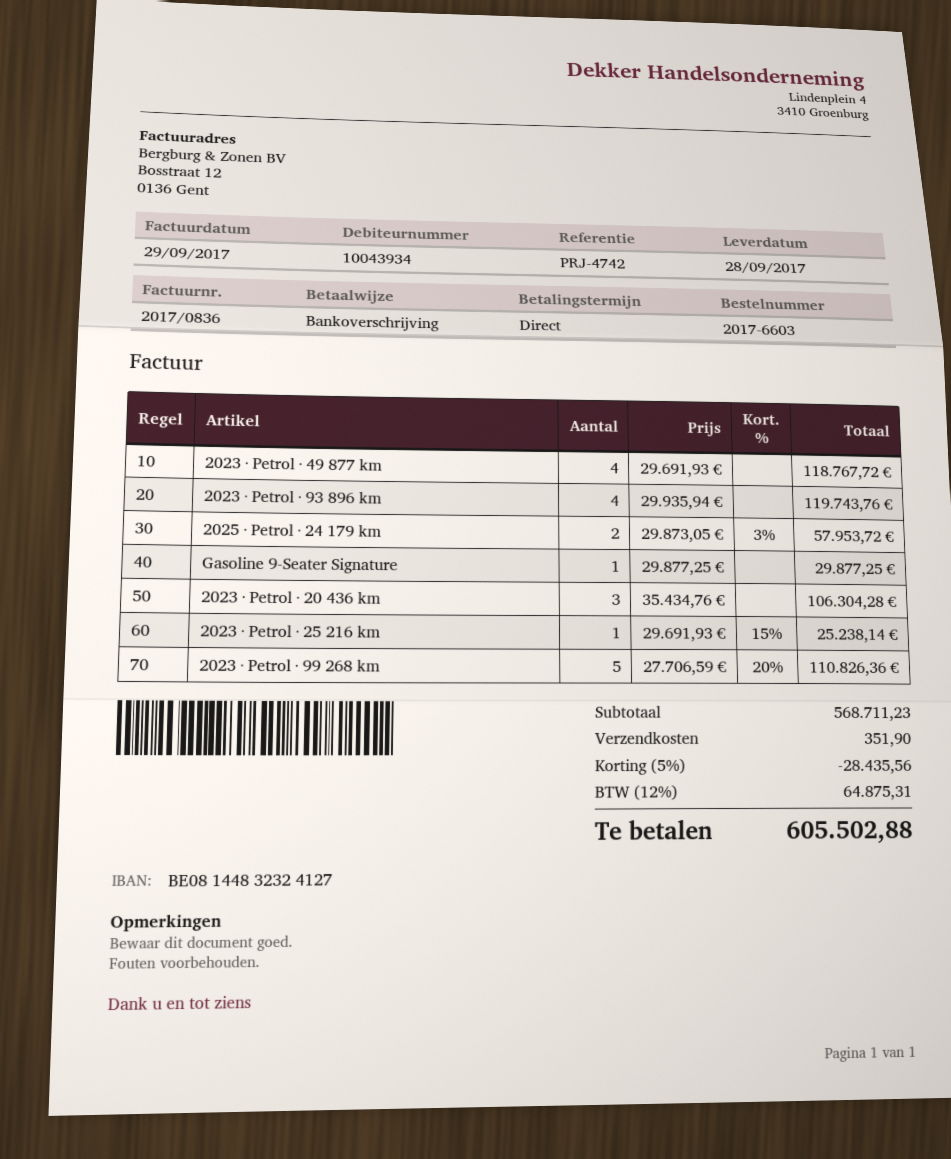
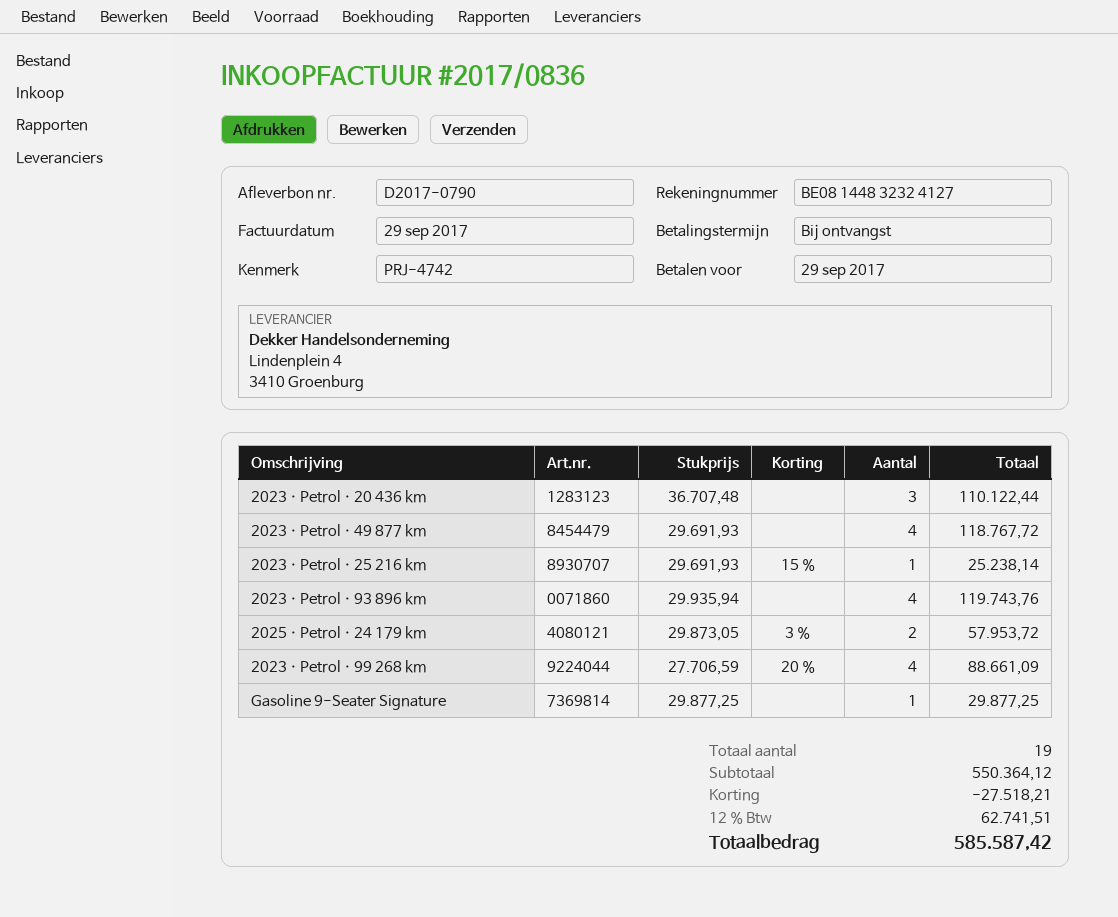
2023 · Petrol · 20 436 km: 3 x 35434.76 = 106304.28 -> 3 x 36707.48 = 110122.44
2023 · Petrol · 99 268 km: 5 x 27706.59 - 20% = 110826.36 -> 4 x 27706.59 - 20% = 88661.09
subtotal: 568711.23 -> 550364.12
discount: 28435.56 -> 27518.21
shipping: 351.90 -> none
tax: 12% = 64875.31 -> 12% = 62741.51
total: 605502.88 -> 585587.42

